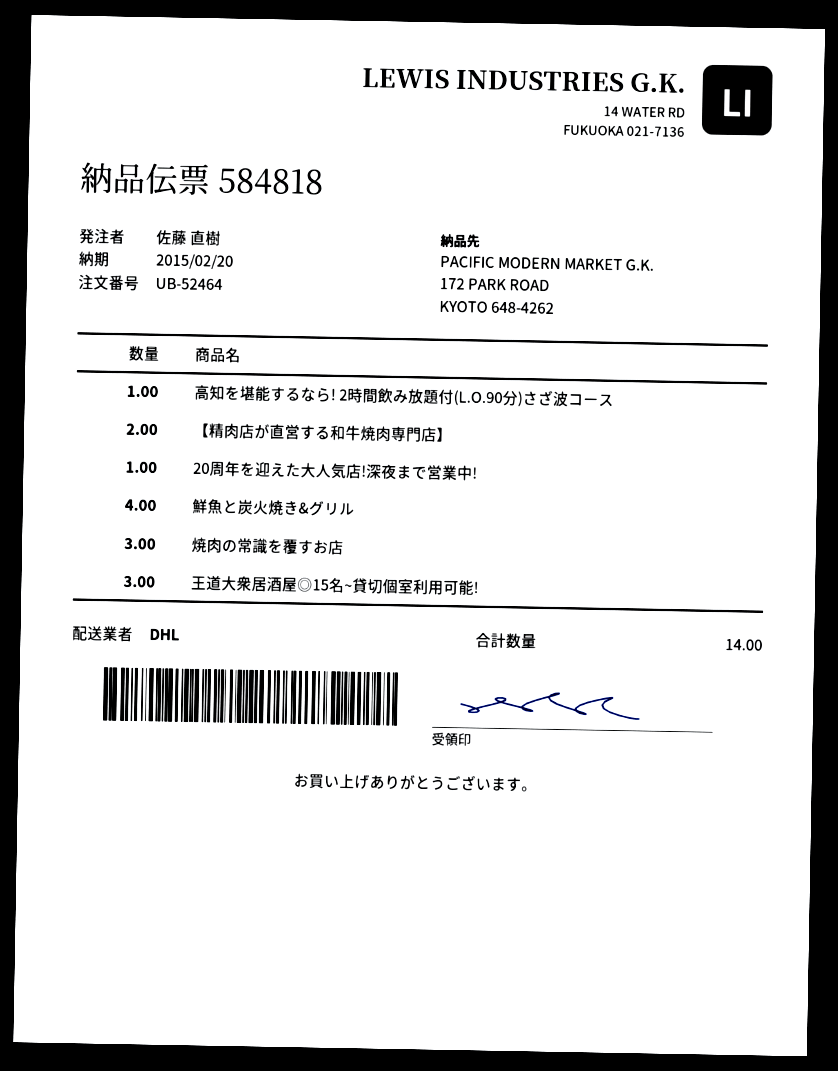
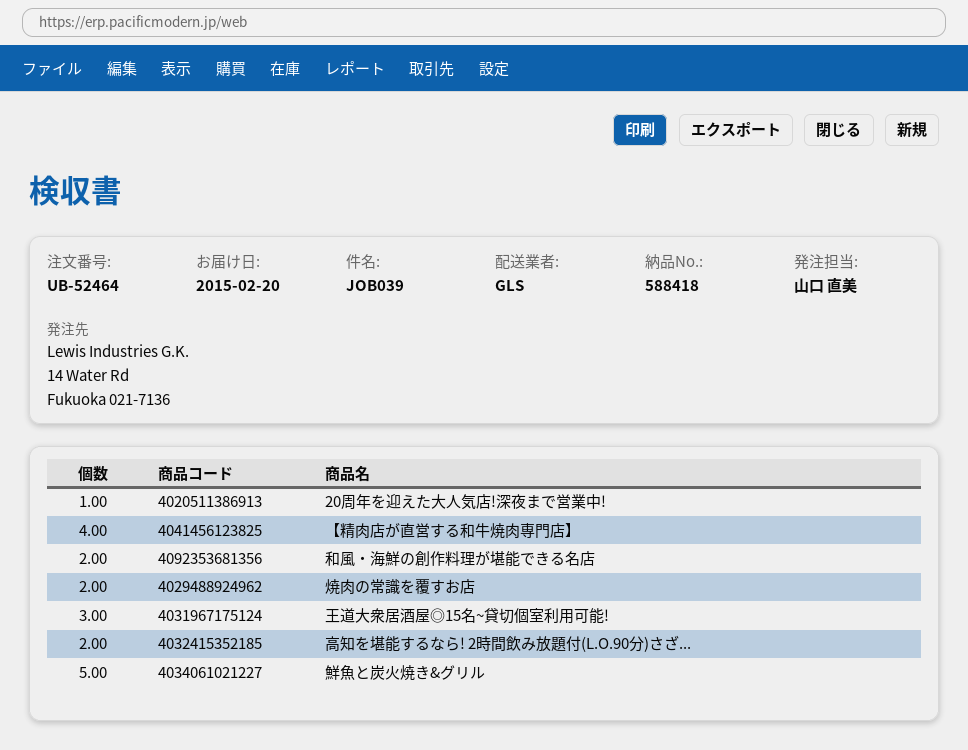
delivery note number: 584818 -> 588418
ordered by: 佐藤 直樹 -> 山口 直美
shipping method: DHL -> GLS
高知を堪能するなら! 2時間飲み放題付(L.O.90分)さざ波コース: 1 -> 2
【精肉店が直営する和牛焼肉専門店】: 2 -> 4
鮮魚と炭火焼き&グリル: 4 -> 5
焼肉の常識を覆すお店: 3 -> 2
和風・海鮮の創作料理が堪能できる名店: none -> 2

